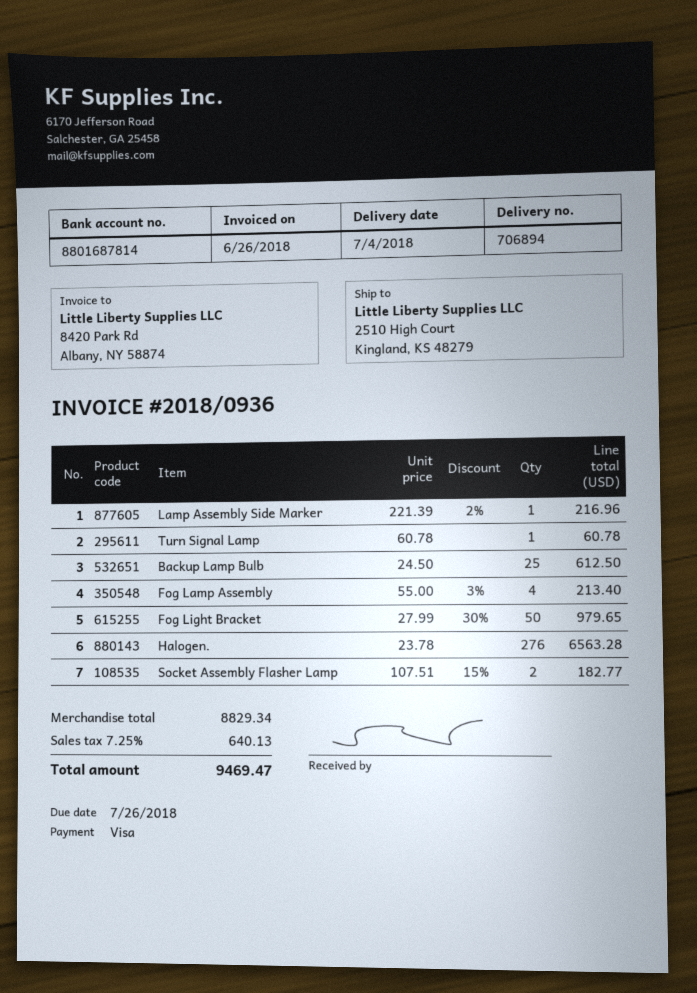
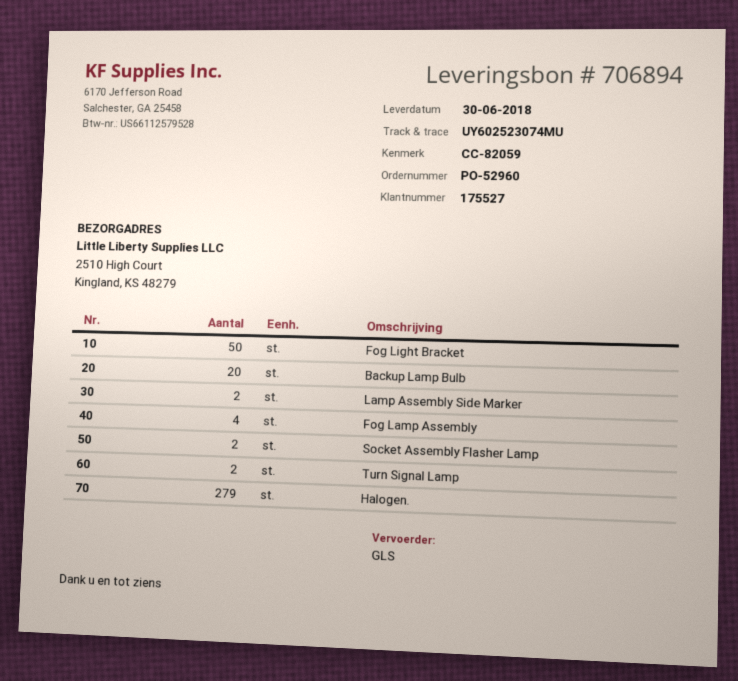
delivery date: 2018-07-04 -> 2018-06-30
Lamp Assembly Side Marker: 1 -> 2
Turn Signal Lamp: 1 -> 2
Backup Lamp Bulb: 25 -> 20
Halogen.: 276 -> 279

